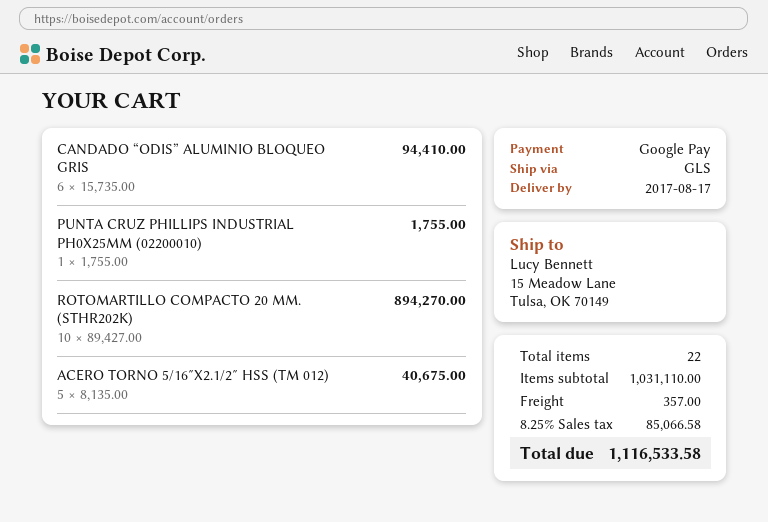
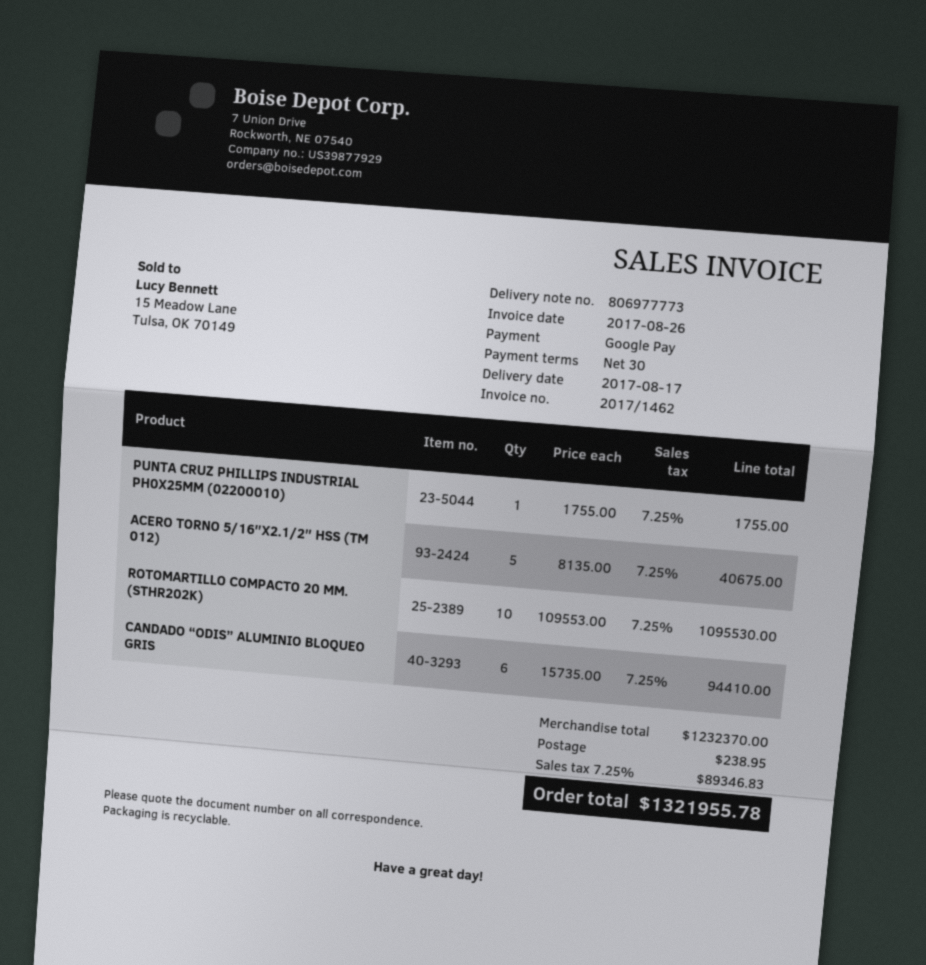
ROTOMARTILLO COMPACTO 20 MM. (STHR202K): 10 x 89427.00 = 894270.00 -> 10 x 109553.00 = 1095530.00
subtotal: 1031110.00 -> 1232370.00
shipping: 357.00 -> 238.95
tax: 8.25% = 85066.58 -> 7.25% = 89346.83
total: 1116533.58 -> 1321955.78

